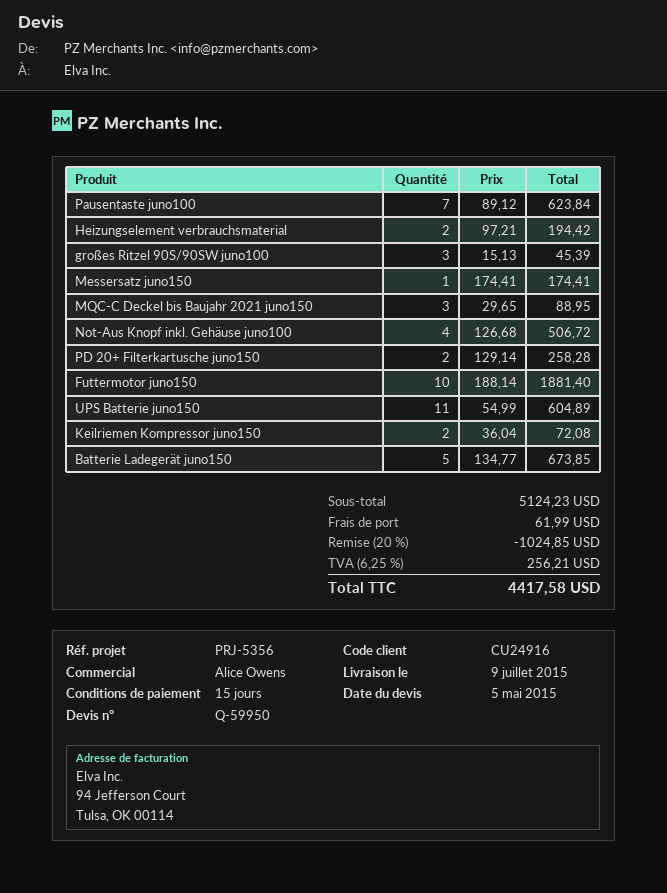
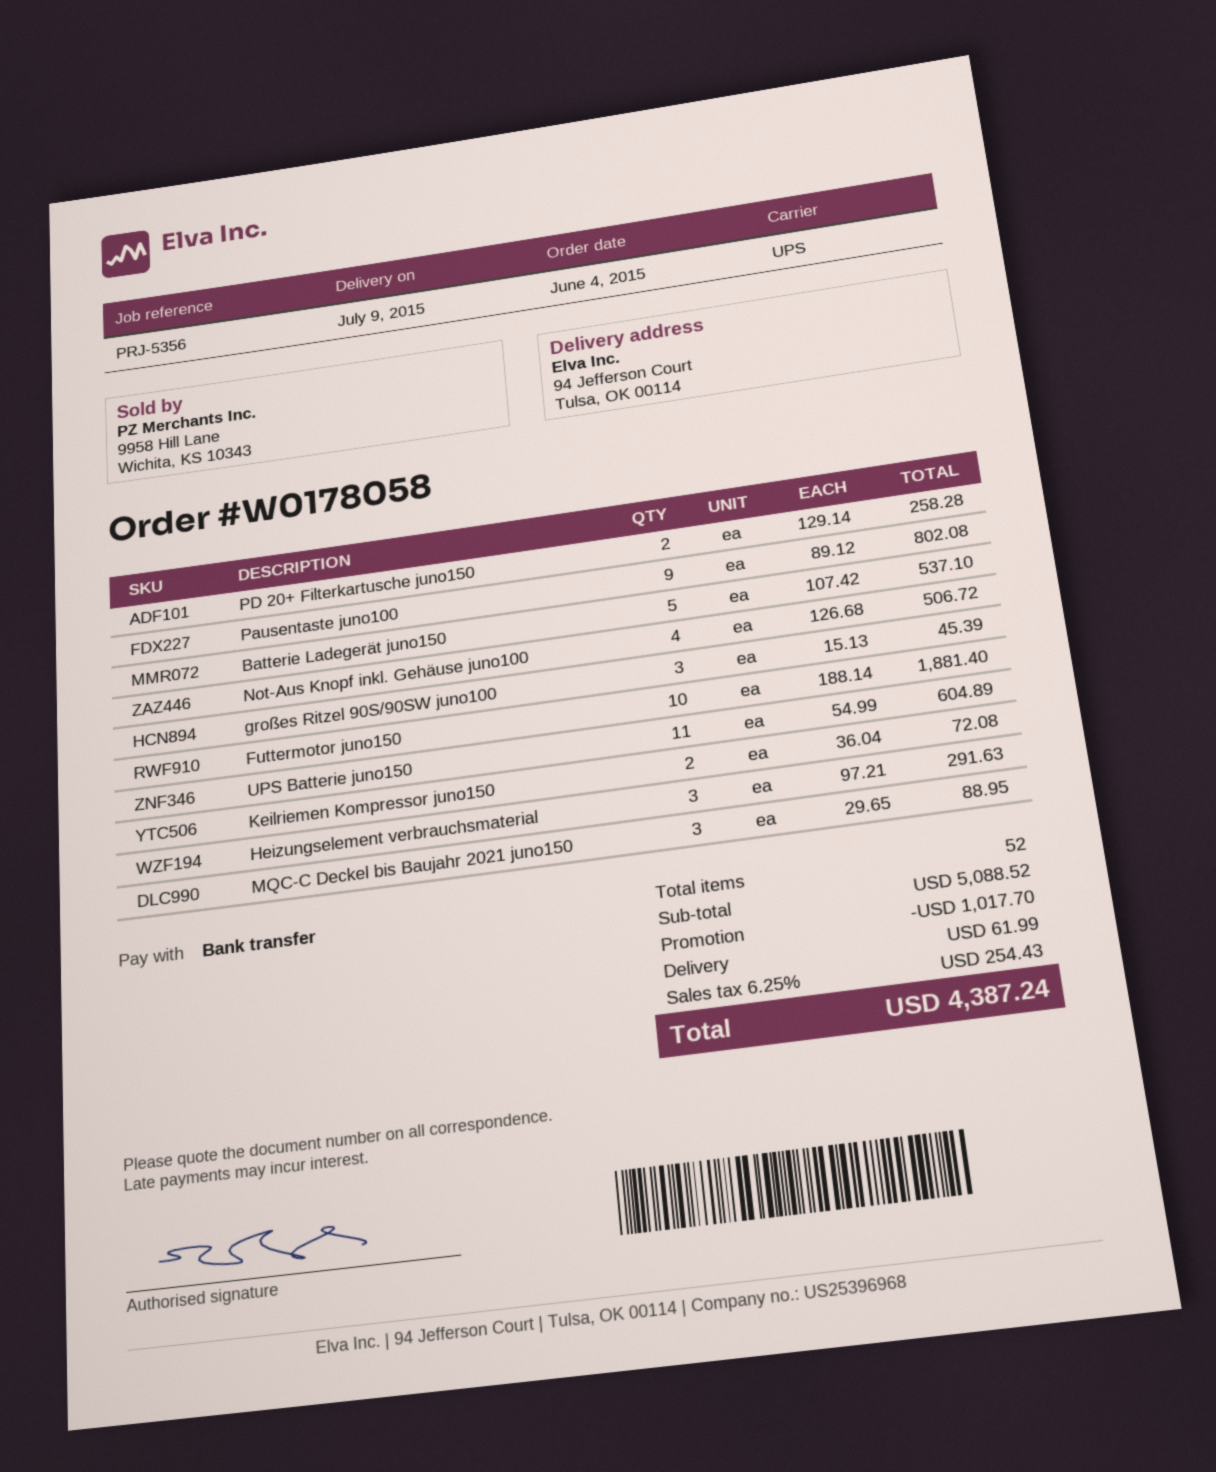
Pausentaste juno100: 7 x 89.12 = 623.84 -> 9 x 89.12 = 802.08
Heizungselement verbrauchsmaterial: 2 x 97.21 = 194.42 -> 3 x 97.21 = 291.63
Messersatz juno150: 1 x 174.41 = 174.41 -> none
Batterie Ladegerät juno150: 5 x 134.77 = 673.85 -> 5 x 107.42 = 537.10
subtotal: 5124.23 -> 5088.52
discount: 1024.85 -> 1017.70
tax: 6.25% = 256.21 -> 6.25% = 254.43
total: 4417.58 -> 4387.24

